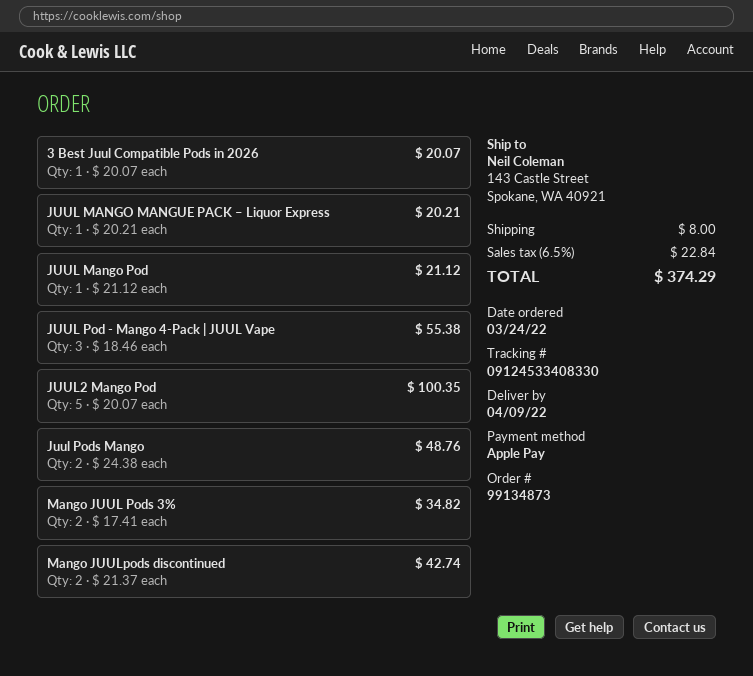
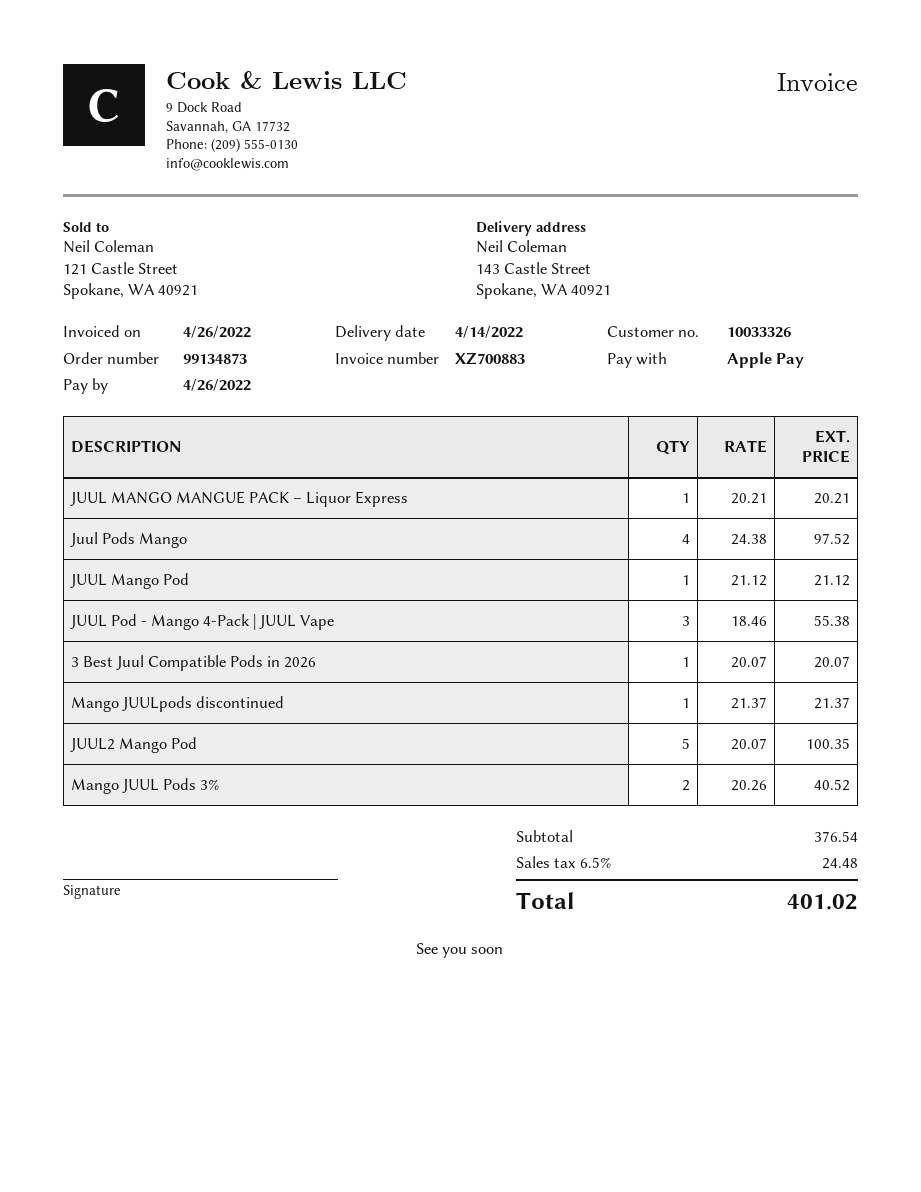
delivery date: 2022-04-09 -> 2022-04-14
Juul Pods Mango: 2 x 24.38 = 48.76 -> 4 x 24.38 = 97.52
Mango JUUL Pods 3%: 2 x 17.41 = 34.82 -> 2 x 20.26 = 40.52
Mango JUULpods discontinued: 2 x 21.37 = 42.74 -> 1 x 21.37 = 21.37
shipping: 8.00 -> none
tax: 6.5% = 22.84 -> 6.5% = 24.48
total: 374.29 -> 401.02

